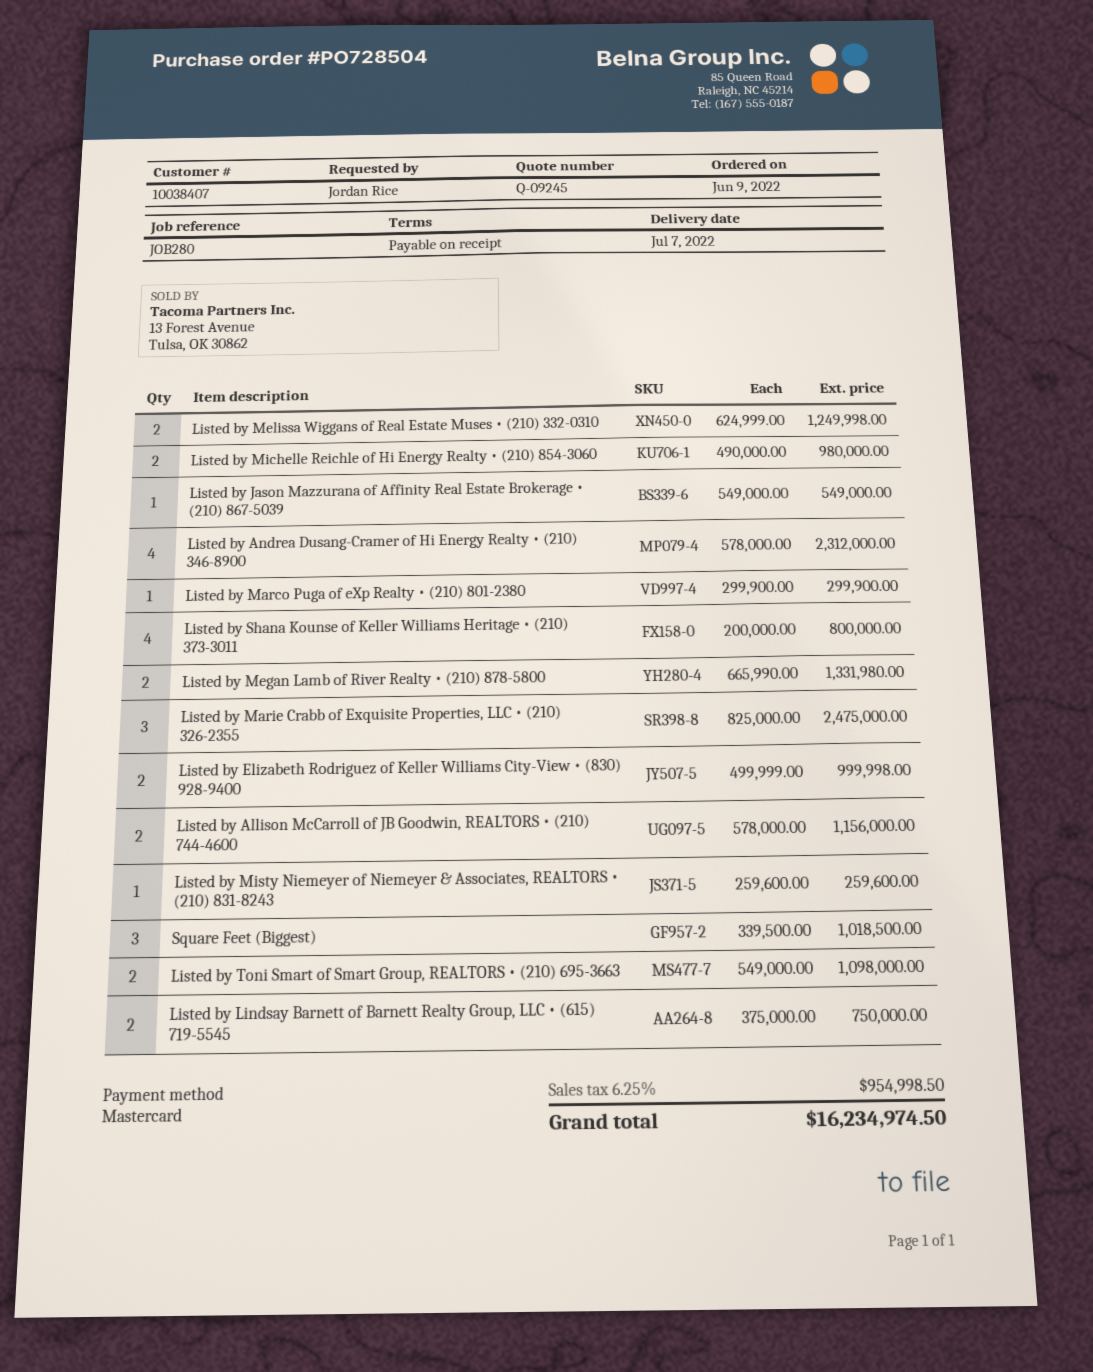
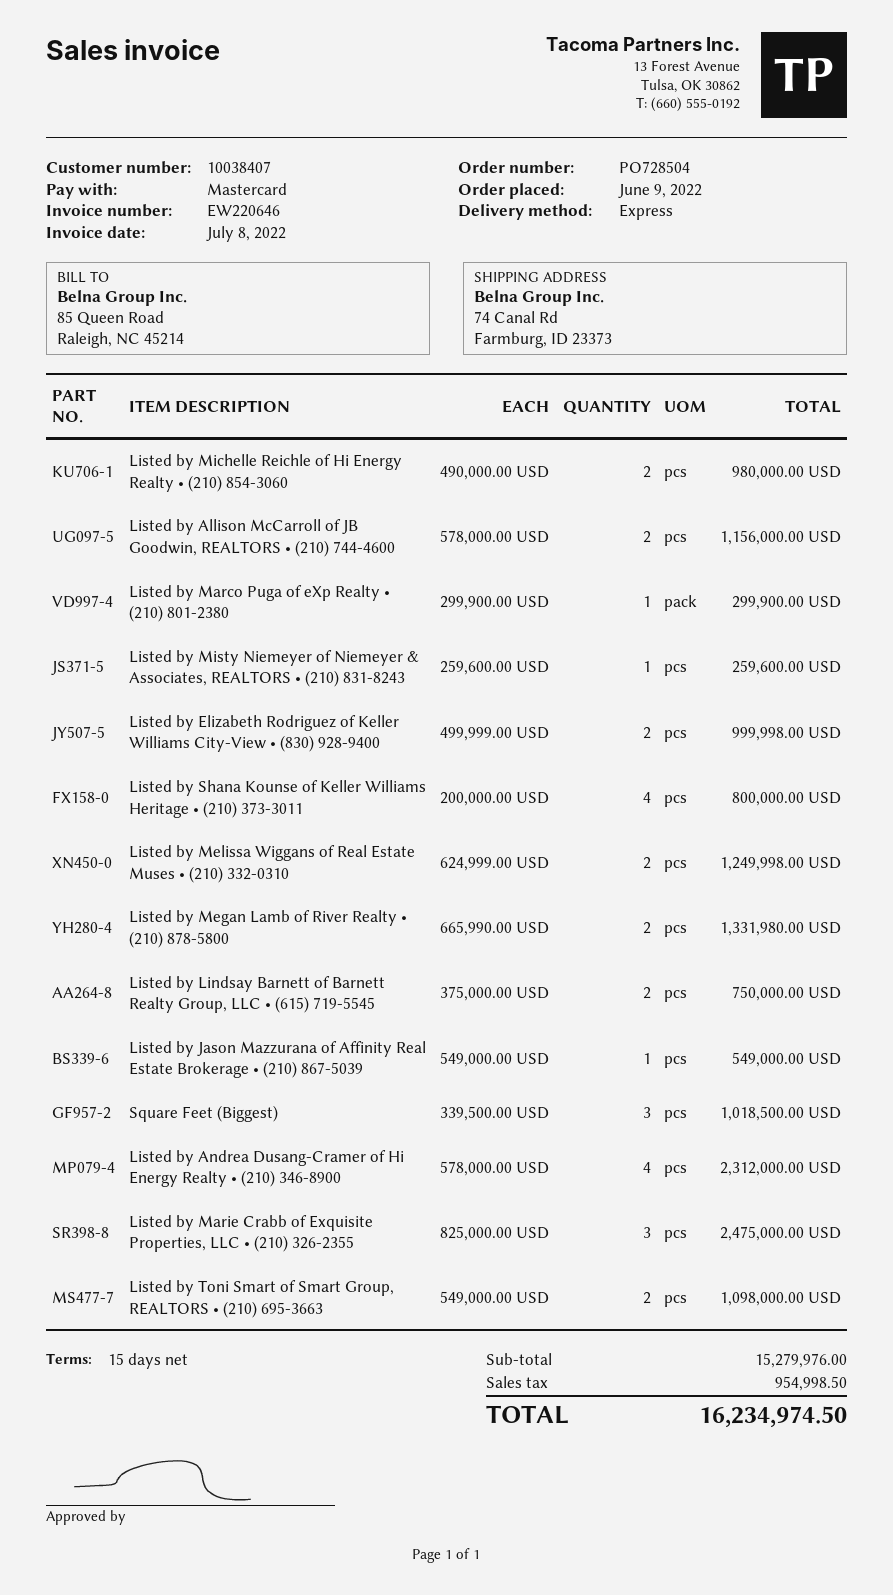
payment terms: on receipt -> 15 days

